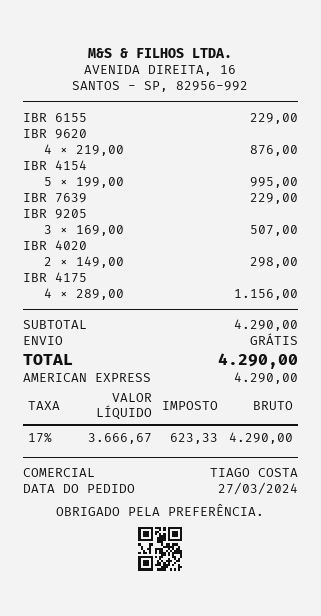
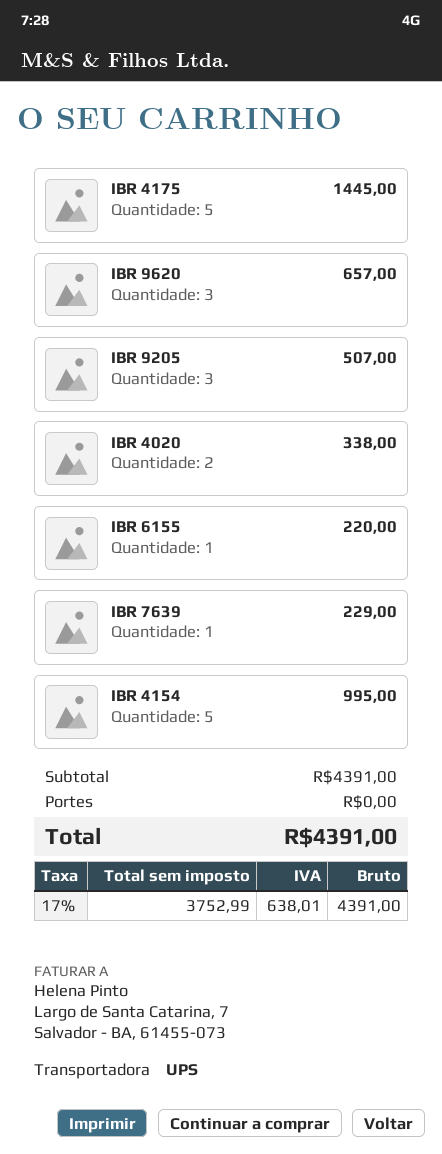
IBR 6155: 1 for 229.00 -> 1 for 220.00
IBR 9620: 4 for 876.00 -> 3 for 657.00
IBR 4020: 2 for 298.00 -> 2 for 338.00
IBR 4175: 4 for 1156.00 -> 5 for 1445.00
subtotal: 4290.00 -> 4391.00
net: 3666.67 -> 3752.99
tax: 17% = 623.33 -> 17% = 638.01
total: 4290.00 -> 4391.00

